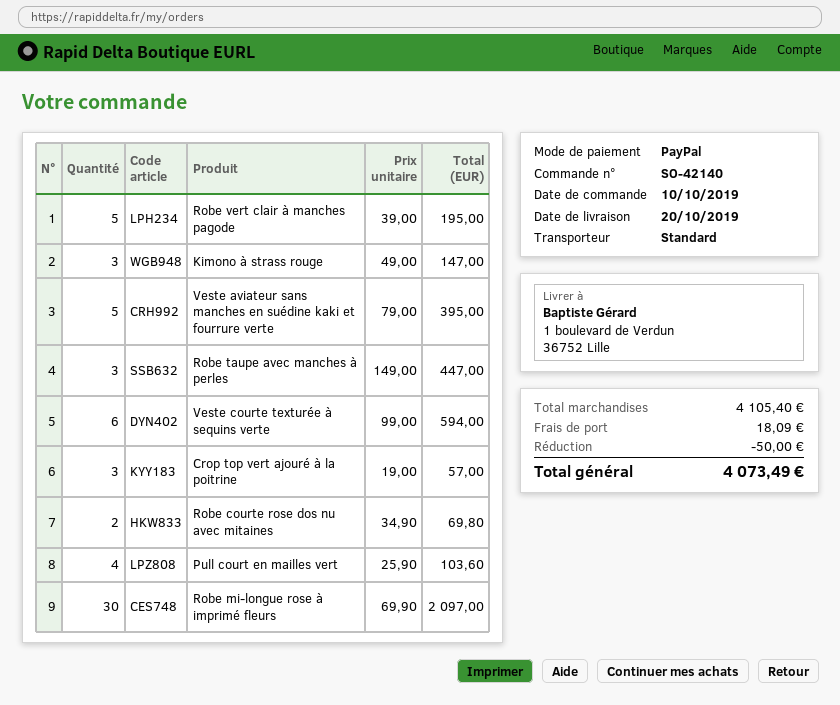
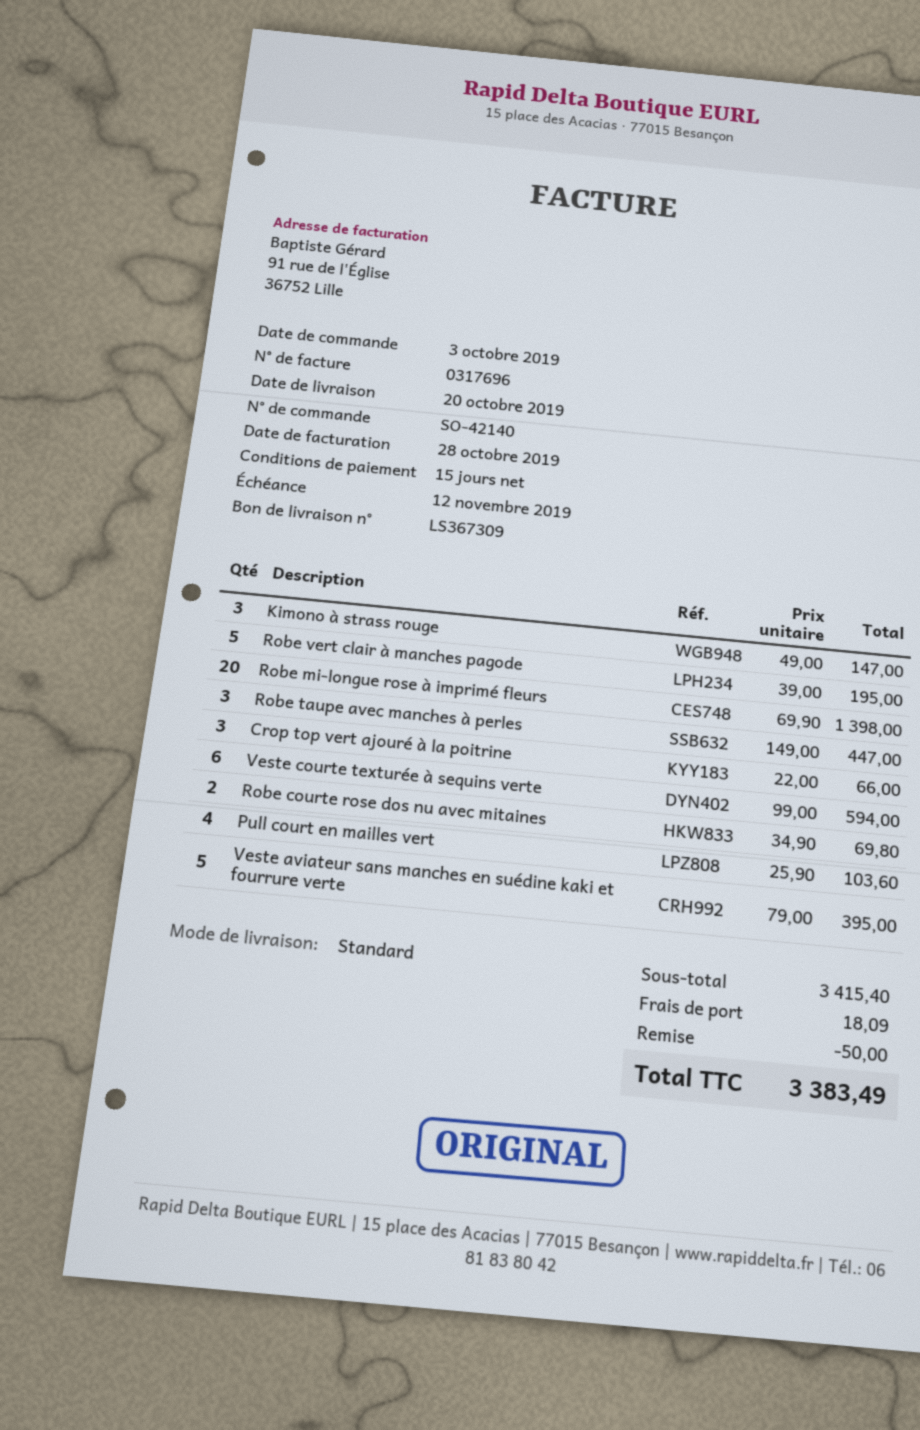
order date: 2019-10-10 -> 2019-10-03
Crop top vert ajouré à la poitrine: 3 x 19.00 = 57.00 -> 3 x 22.00 = 66.00
Robe mi-longue rose à imprimé fleurs: 30 x 69.90 = 2097.00 -> 20 x 69.90 = 1398.00
subtotal: 4105.40 -> 3415.40
total: 4073.49 -> 3383.49

